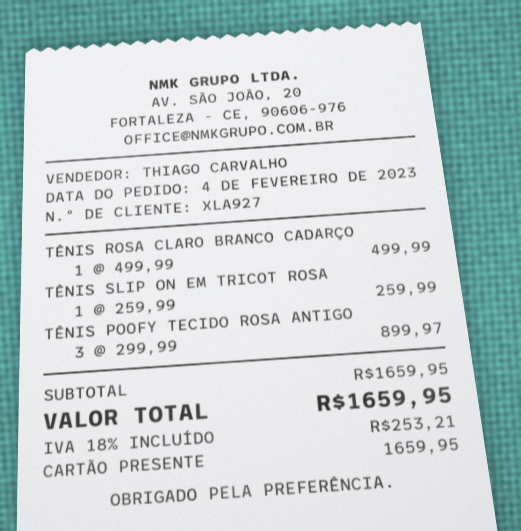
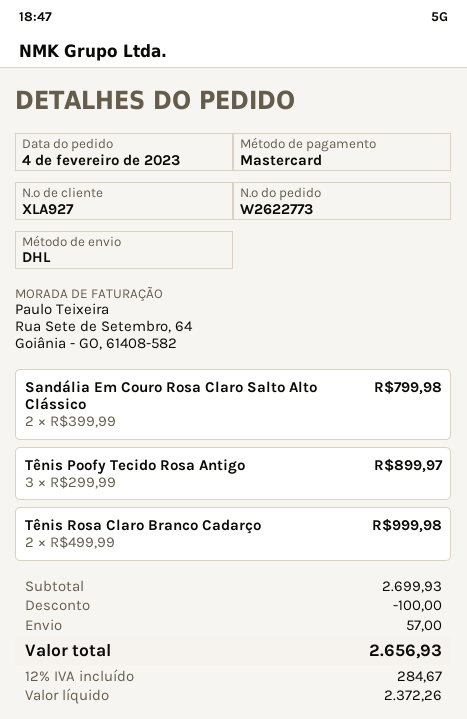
payment method: gift card -> Mastercard
TÊNIS ROSA CLARO BRANCO CADARÇO: 1 x 499.99 = 499.99 -> 2 x 499.99 = 999.98
TÊNIS SLIP ON EM TRICOT ROSA: 1 x 259.99 = 259.99 -> none
Sandália Em Couro Rosa Claro Salto Alto Clássico: none -> 2 x 399.99 = 799.98
subtotal: 1659.95 -> 2699.93
discount: none -> 100.00
shipping: none -> 57.00
tax: 18% = 253.21 -> 12% = 284.67
total: 1659.95 -> 2656.93

